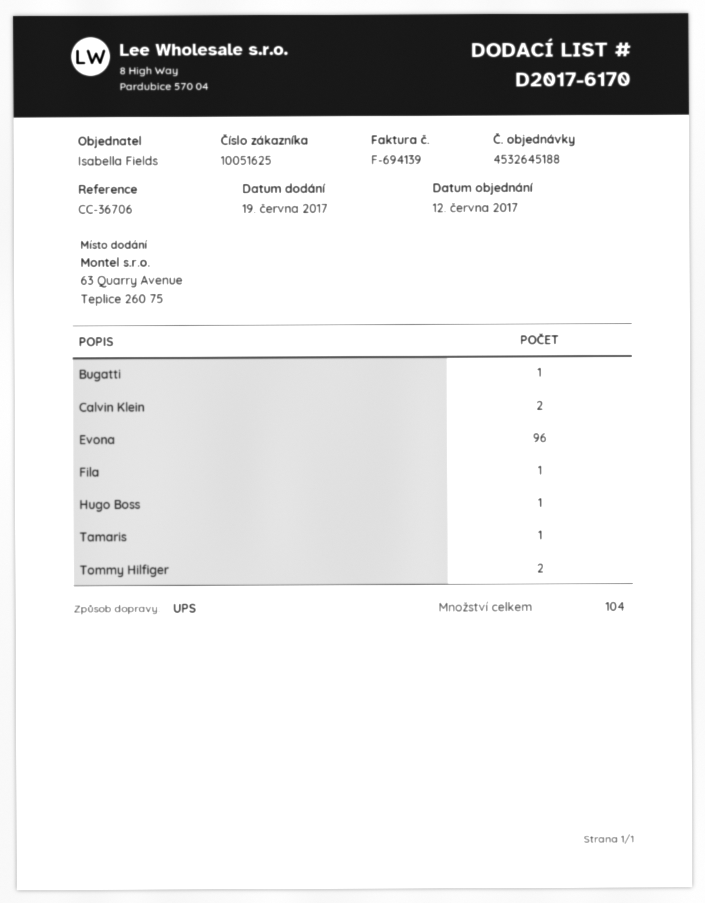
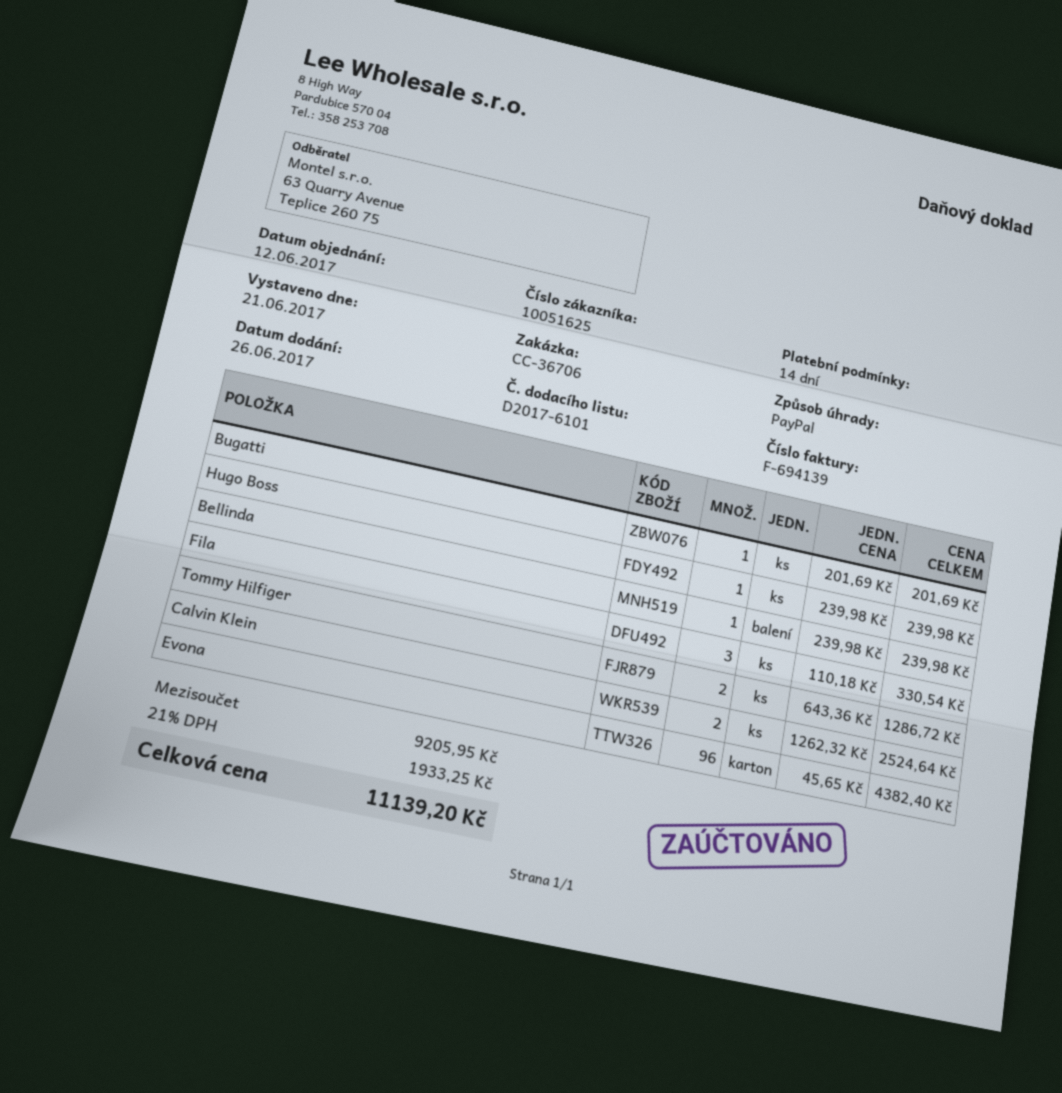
delivery note number: D2017-6170 -> D2017-6101
delivery date: 2017-06-19 -> 2017-06-26
Fila: 1 -> 3
Tamaris: 1 -> none
Bellinda: none -> 1

